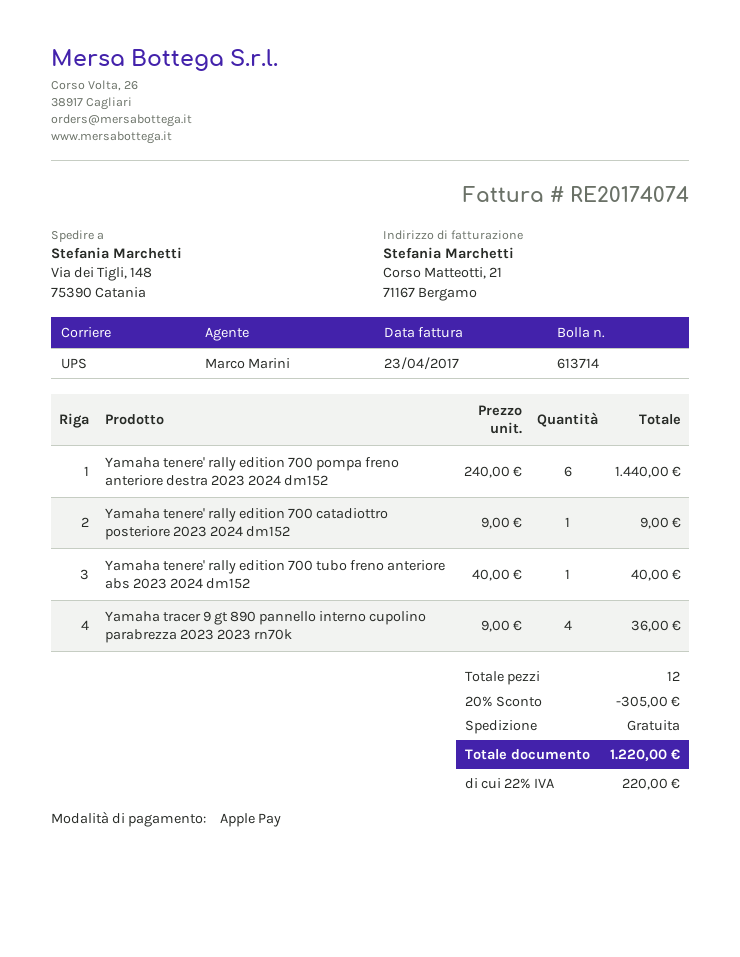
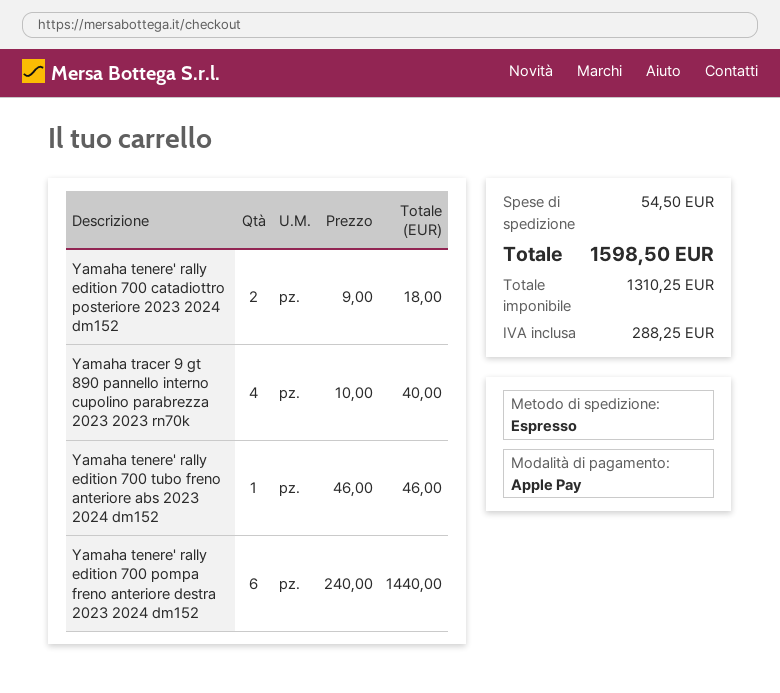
shipping method: UPS -> express
Yamaha tenere' rally edition 700 catadiottro posteriore 2023 2024 dm152: 1 x 9.00 = 9.00 -> 2 x 9.00 = 18.00
Yamaha tenere' rally edition 700 tubo freno anteriore abs 2023 2024 dm152: 1 x 40.00 = 40.00 -> 1 x 46.00 = 46.00
Yamaha tracer 9 gt 890 pannello interno cupolino parabrezza 2023 2023 rn70k: 4 x 9.00 = 36.00 -> 4 x 10.00 = 40.00
discount: 20% = 305.00 -> none
shipping: 0.00 -> 54.50
tax: 220.00 -> 288.25
total: 1220.00 -> 1598.50

